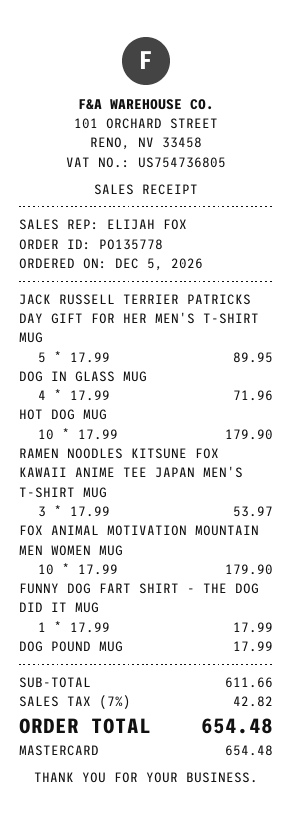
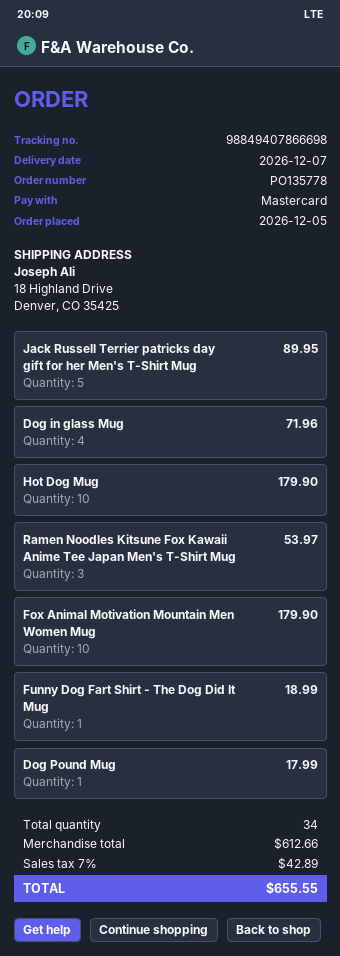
FUNNY DOG FART SHIRT - THE DOG DID IT MUG: 1 for 17.99 -> 1 for 18.99
subtotal: 611.66 -> 612.66
tax: 7% = 42.82 -> 7% = 42.89
total: 654.48 -> 655.55

